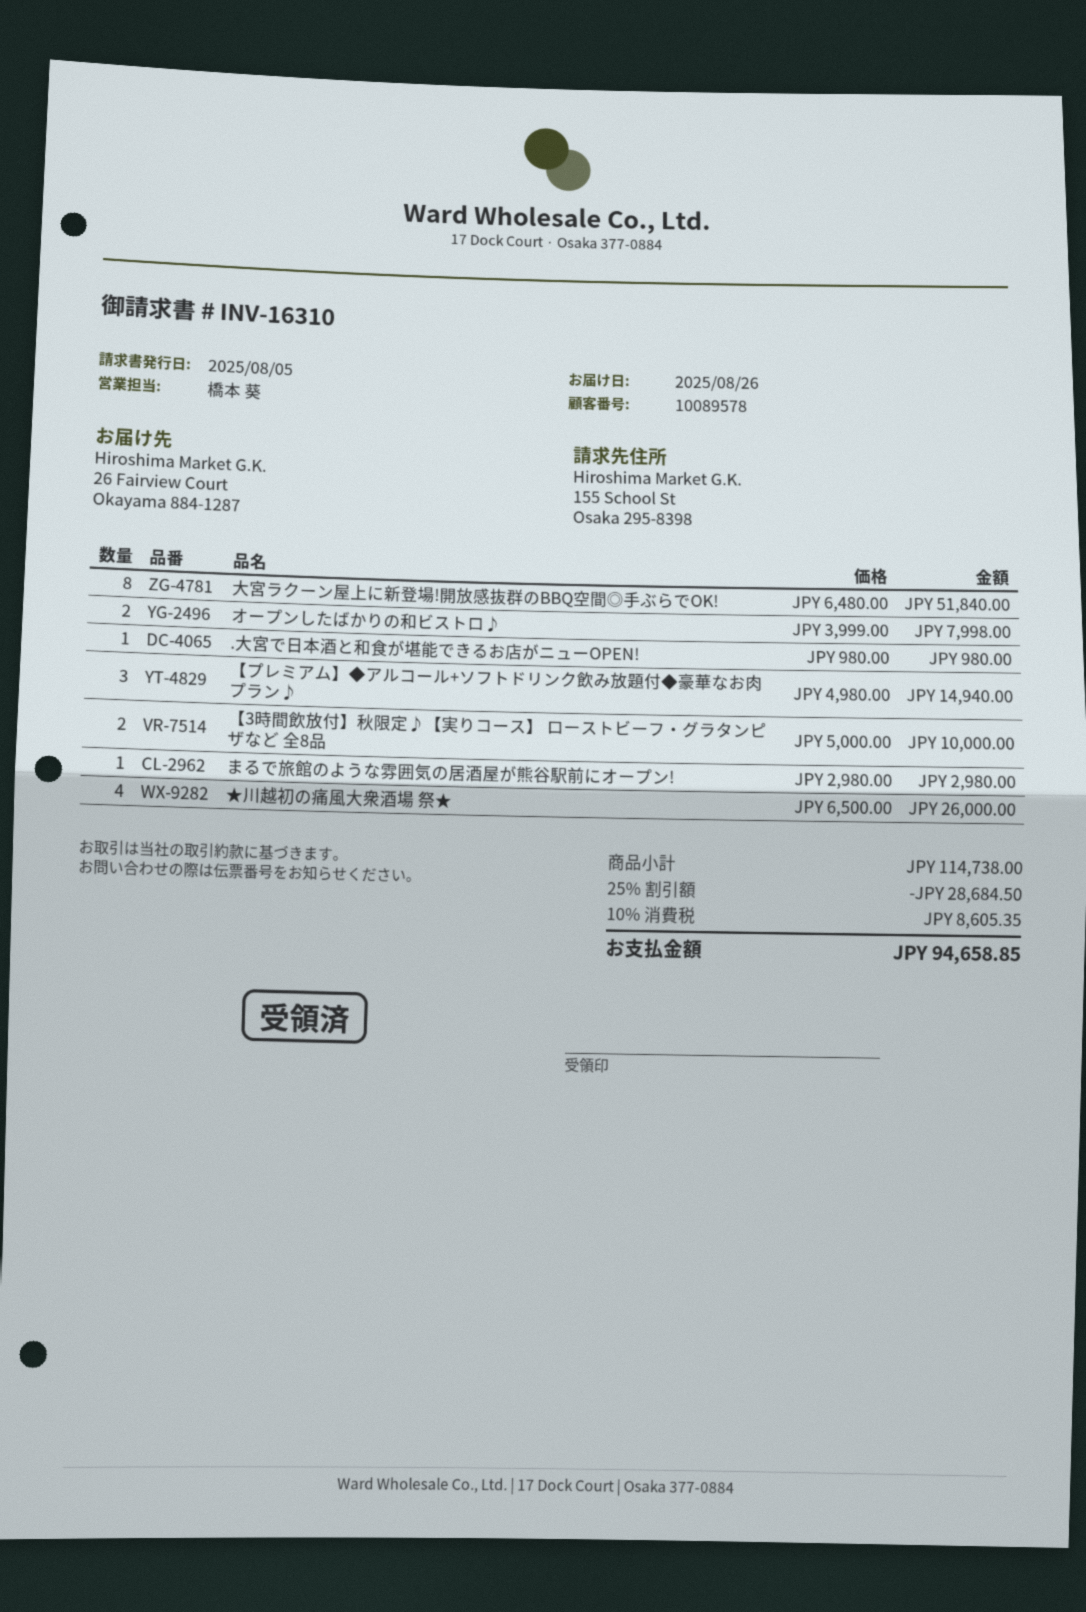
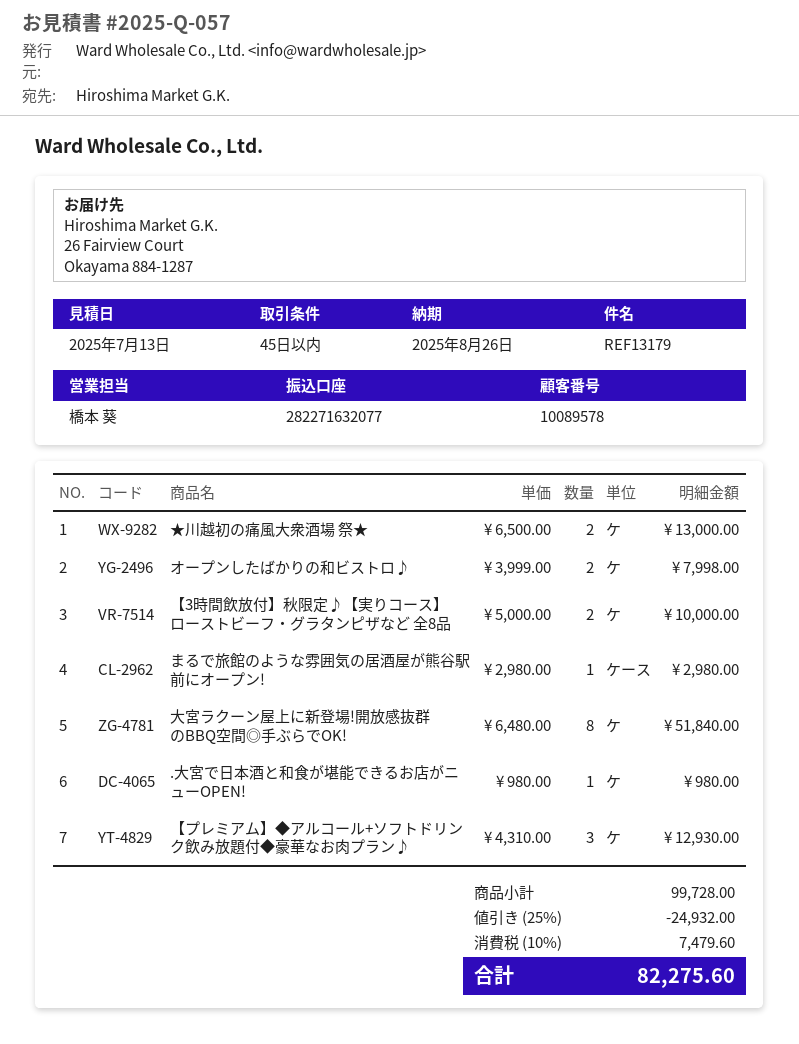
【プレミアム】◆アルコール+ソフトドリンク飲み放題付◆豪華なお肉プラン♪: 3 x 4980.00 = 14940.00 -> 3 x 4310.00 = 12930.00
★川越初の痛風大衆酒場 祭★: 4 x 6500.00 = 26000.00 -> 2 x 6500.00 = 13000.00
subtotal: 114738.00 -> 99728.00
discount: 25% = 28684.50 -> 25% = 24932.00
tax: 10% = 8605.35 -> 10% = 7479.60
total: 94658.85 -> 82275.60

